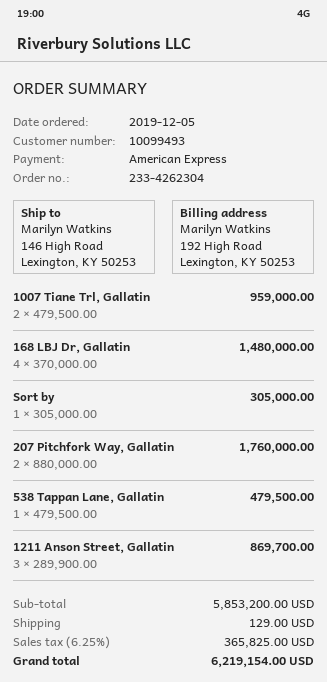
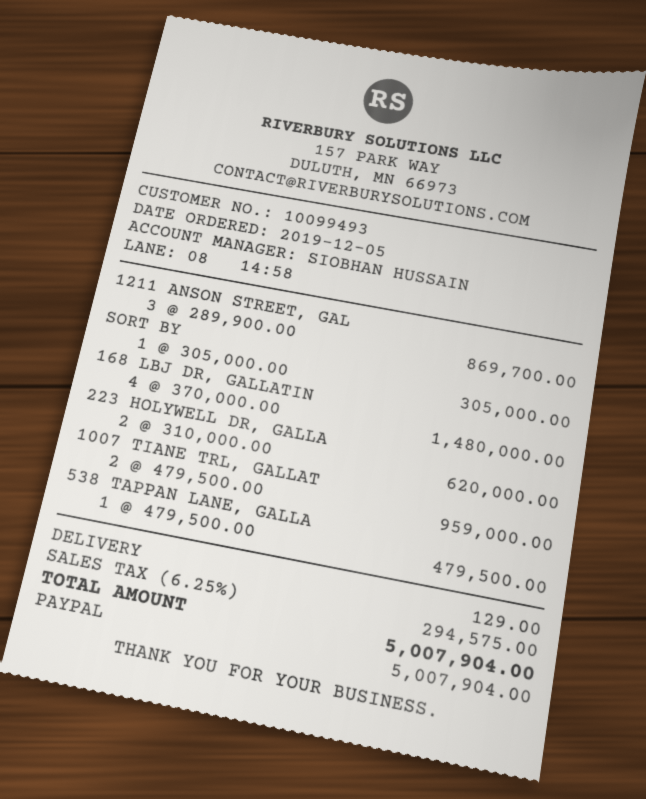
payment method: American Express -> PayPal
207 Pitchfork Way, Gallatin: 2 x 880000.00 = 1760000.00 -> none
223 HOLYWELL DR, GALLA: none -> 2 x 310000.00 = 620000.00
tax: 6.25% = 365825.00 -> 6.25% = 294575.00
total: 6219154.00 -> 5007904.00

